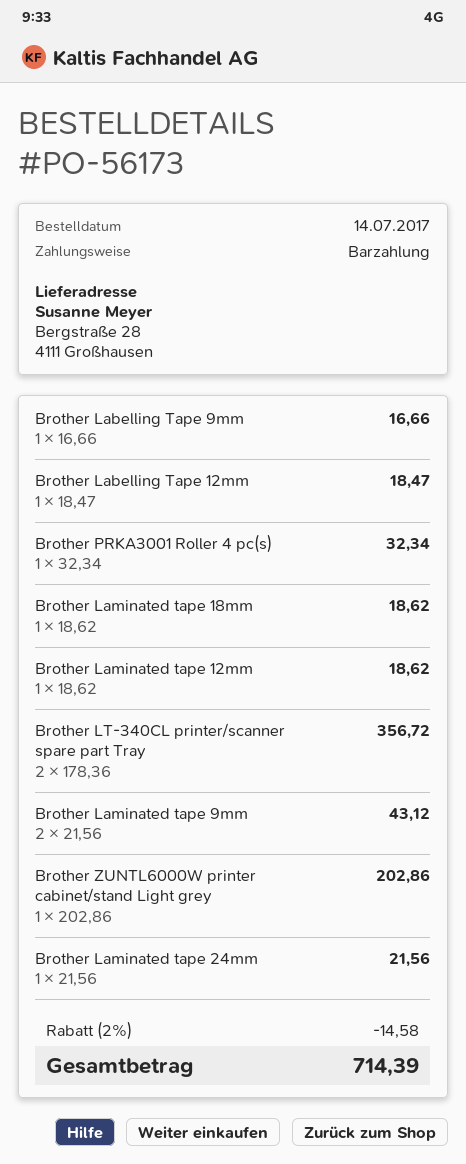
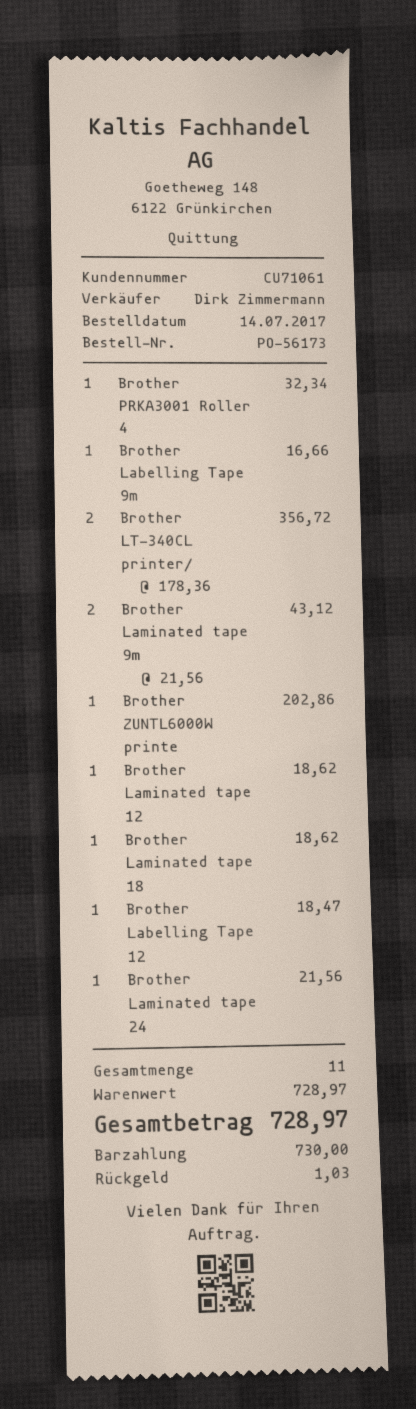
discount: 2% = 14.58 -> none
total: 714.39 -> 728.97

